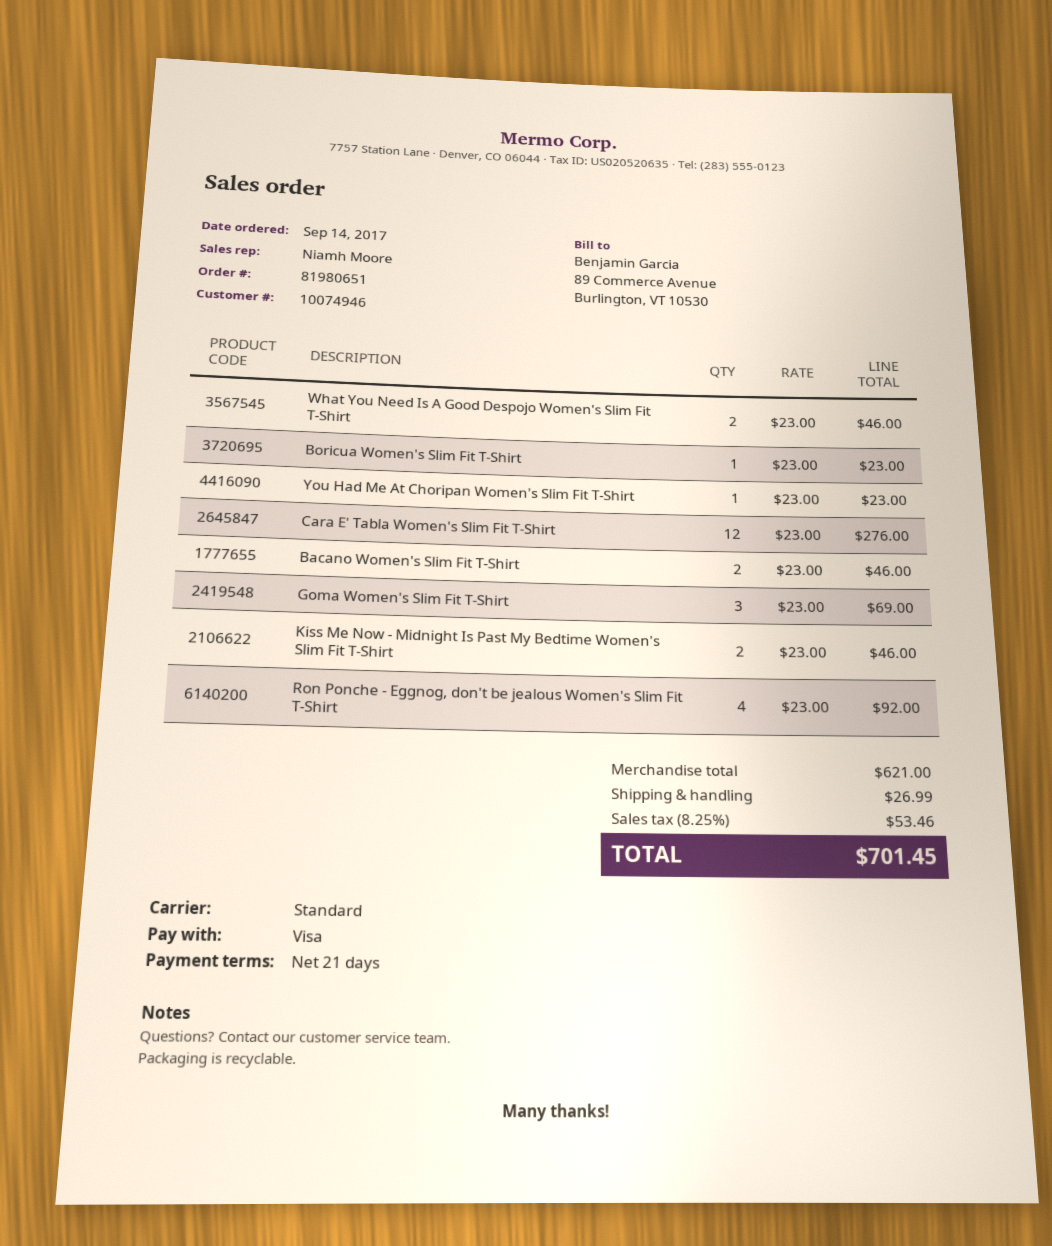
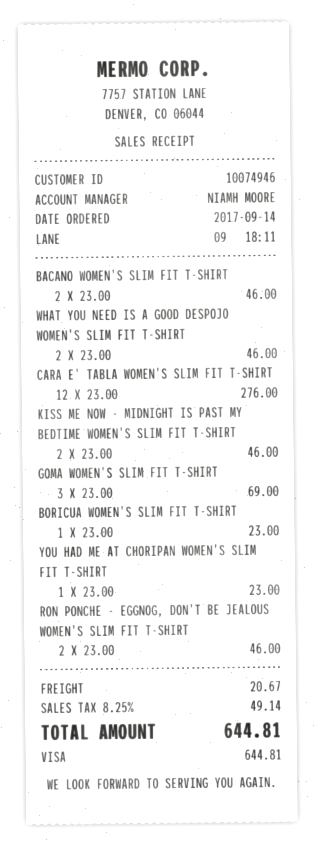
Ron Ponche - Eggnog, don't be jealous Women's Slim Fit T-Shirt: 4 x 23.00 = 92.00 -> 2 x 23.00 = 46.00
shipping: 26.99 -> 20.67
tax: 8.25% = 53.46 -> 8.25% = 49.14
total: 701.45 -> 644.81

